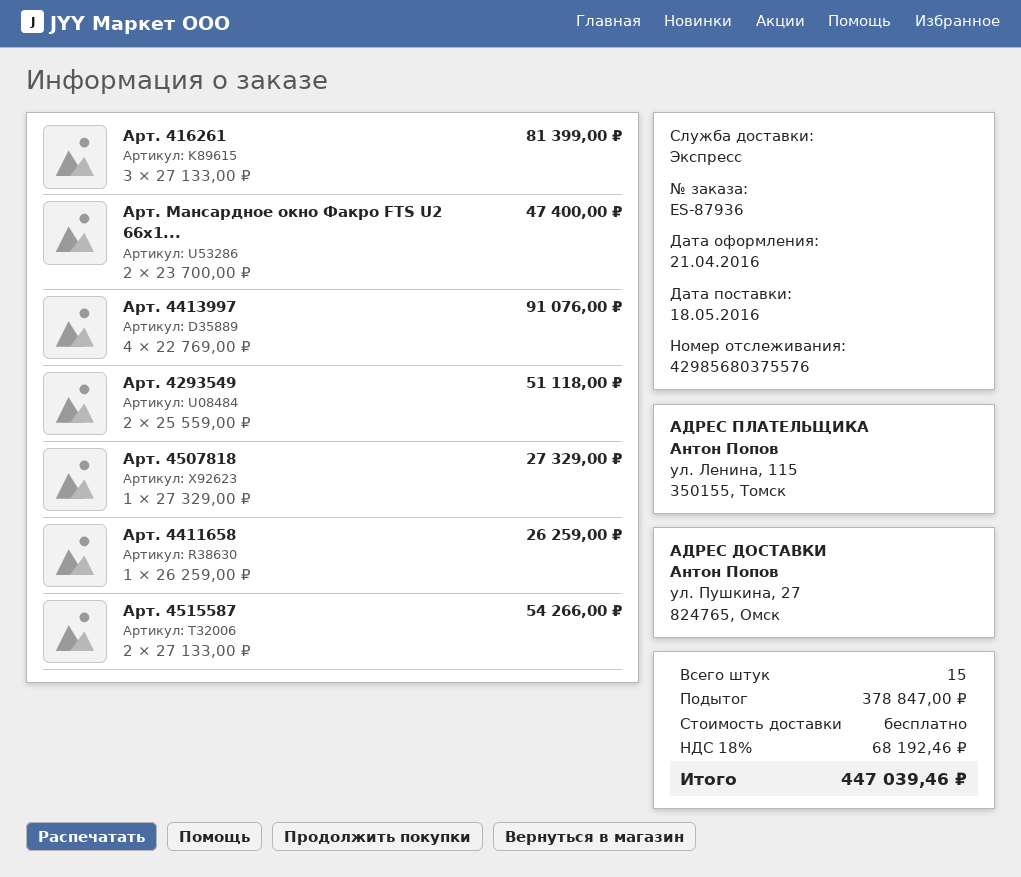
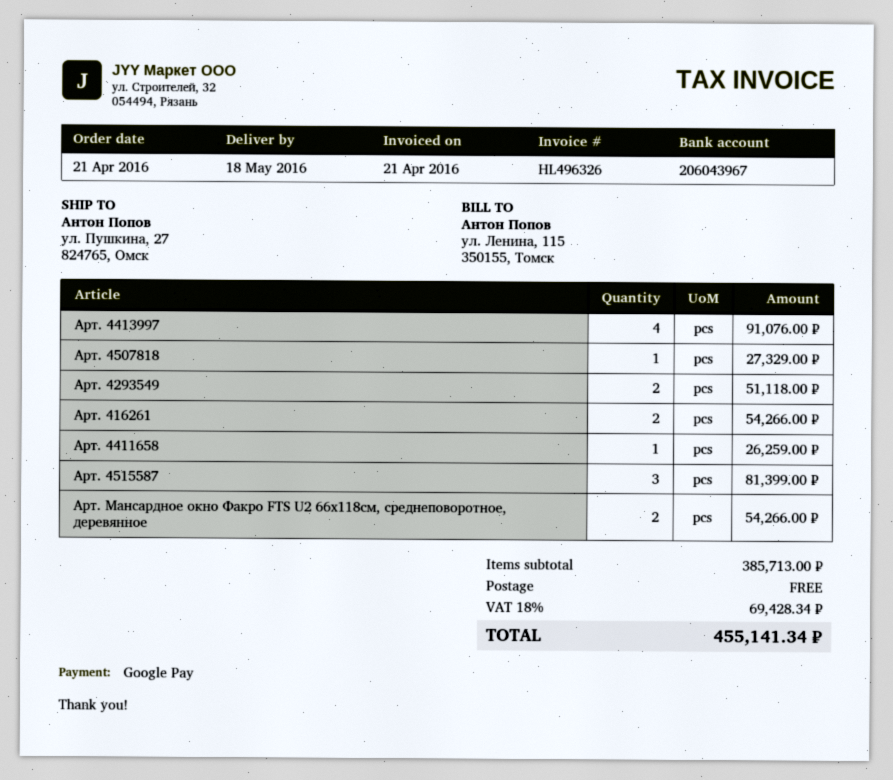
Арт. 416261: 3 for 81399.00 -> 2 for 54266.00
Арт. Мансардное окно Факро FTS U2 66х1...: 2 for 47400.00 -> 2 for 54266.00
Арт. 4515587: 2 for 54266.00 -> 3 for 81399.00
subtotal: 378847.00 -> 385713.00
tax: 18% = 68192.46 -> 18% = 69428.34
total: 447039.46 -> 455141.34

